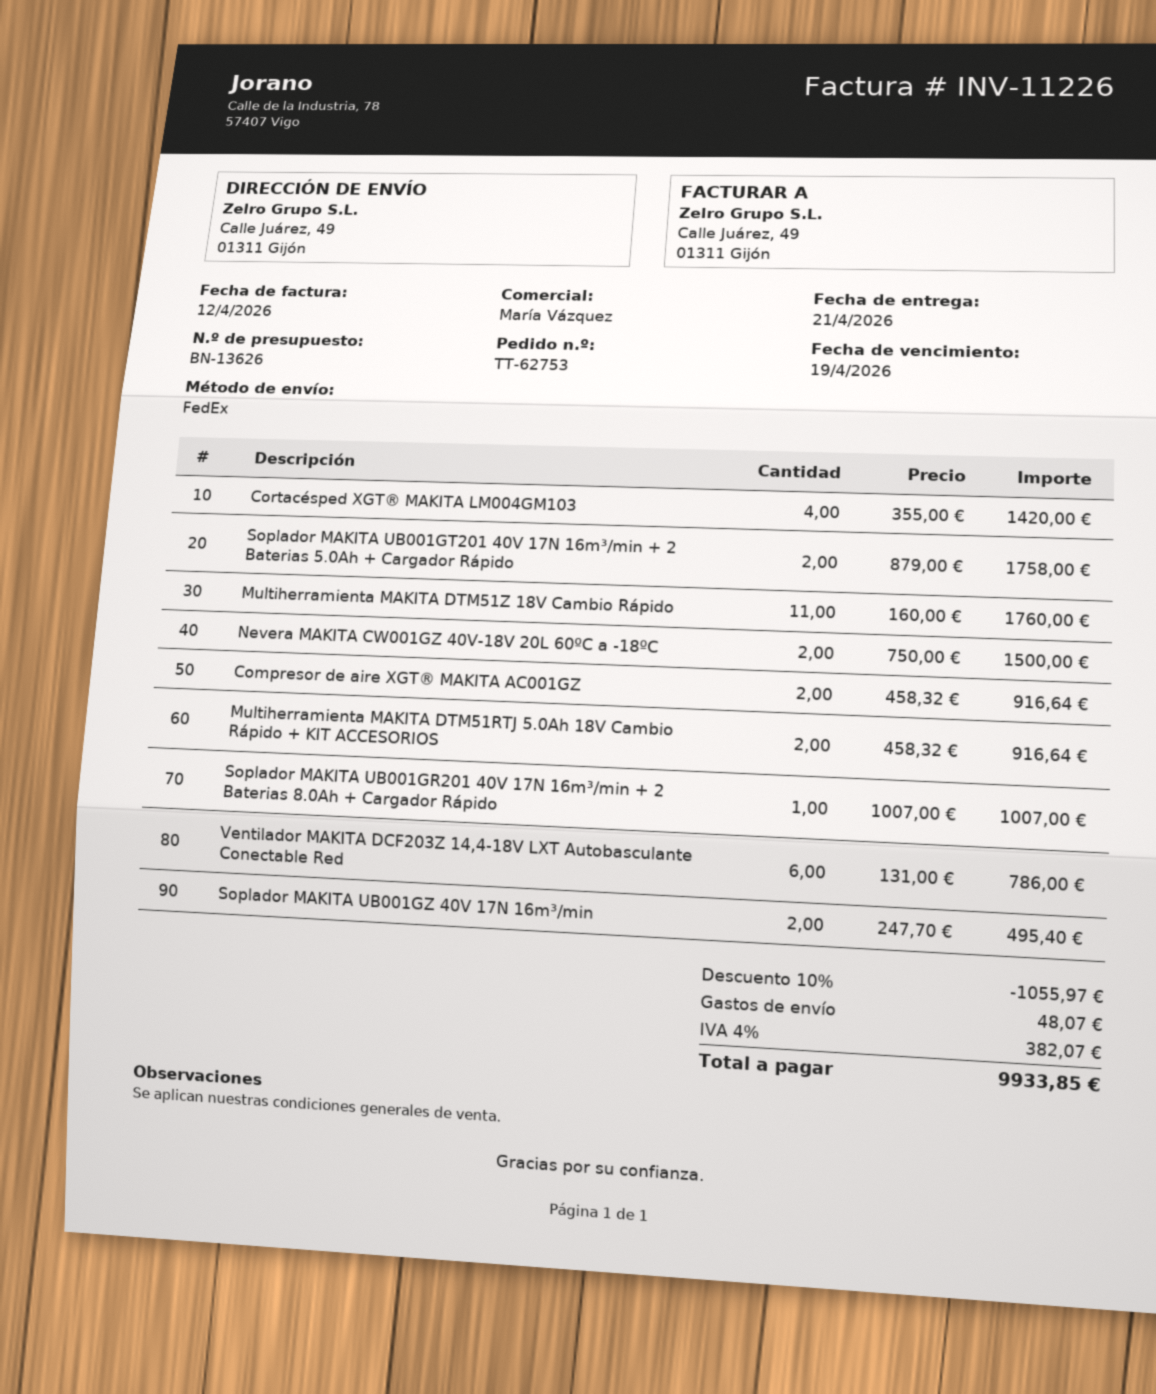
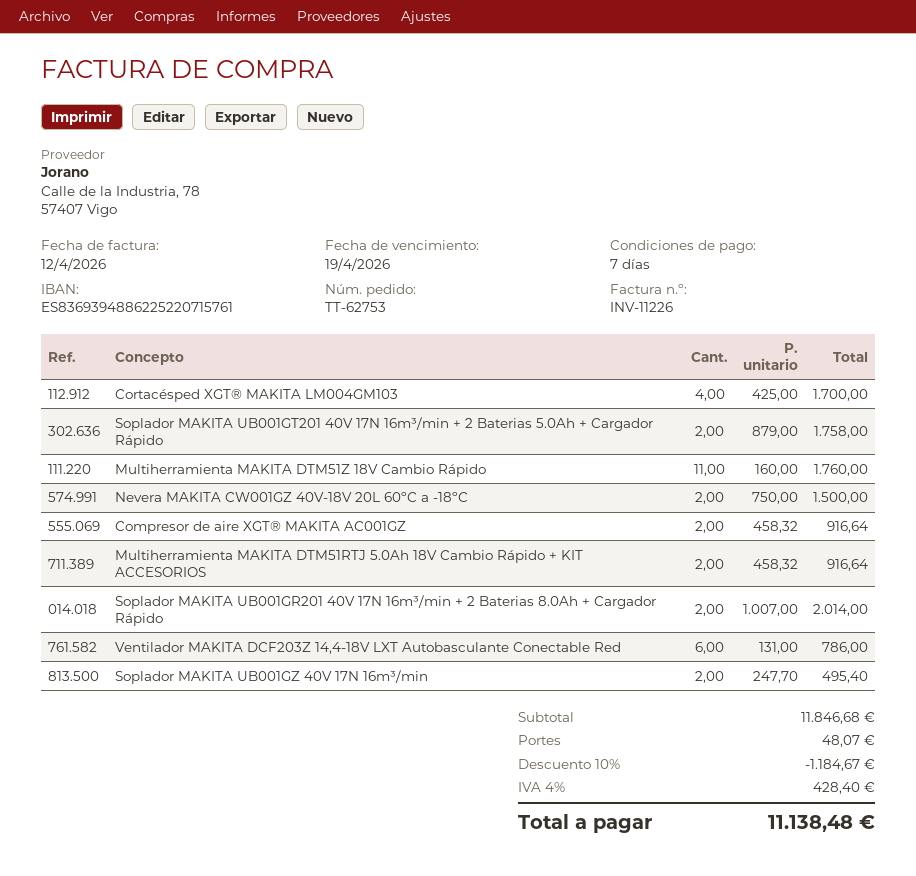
Cortacésped XGT® MAKITA LM004GM103: 4 x 355.00 = 1420.00 -> 4 x 425.00 = 1700.00
Soplador MAKITA UB001GR201 40V 17N 16m³/min + 2 Baterias 8.0Ah + Cargador Rápido: 1 x 1007.00 = 1007.00 -> 2 x 1007.00 = 2014.00
discount: 10% = 1055.97 -> 10% = 1184.67
tax: 4% = 382.07 -> 4% = 428.40
total: 9933.85 -> 11138.48

